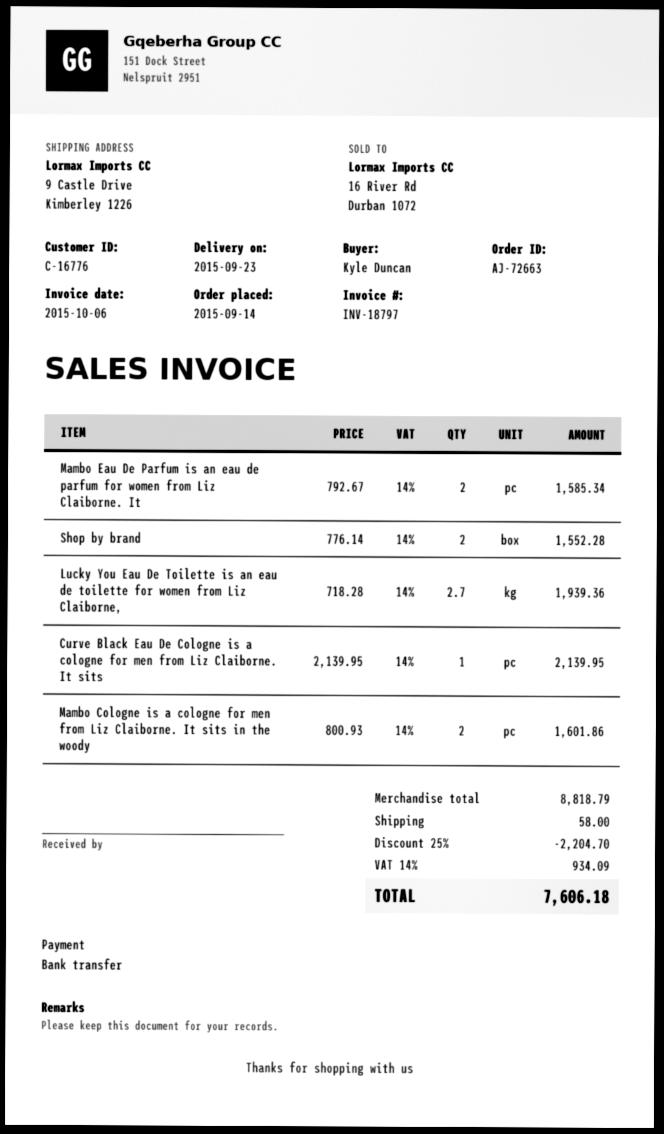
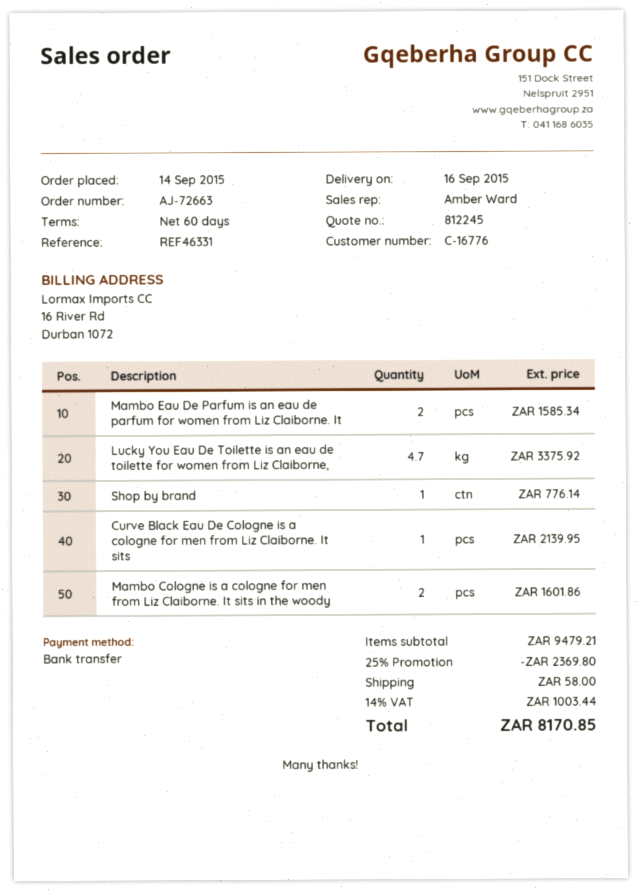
delivery date: 2015-09-23 -> 2015-09-16
Shop by brand: 2 for 1552.28 -> 1 for 776.14
Lucky You Eau De Toilette is an eau de toilette for women from Liz Claiborne,: 2.7 for 1939.36 -> 4.7 for 3375.92
subtotal: 8818.79 -> 9479.21
discount: 25% = 2204.70 -> 25% = 2369.80
tax: 14% = 934.09 -> 14% = 1003.44
total: 7606.18 -> 8170.85

